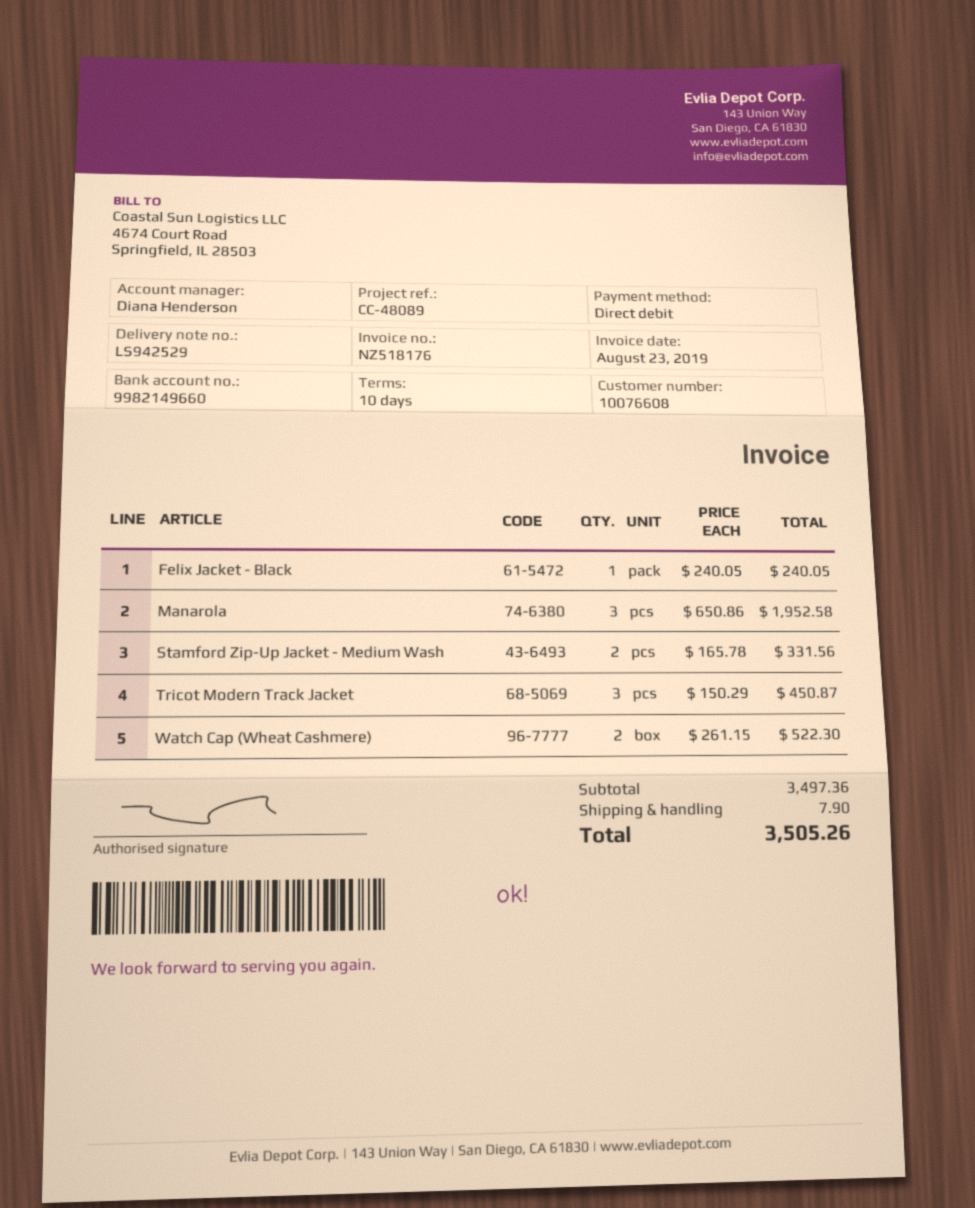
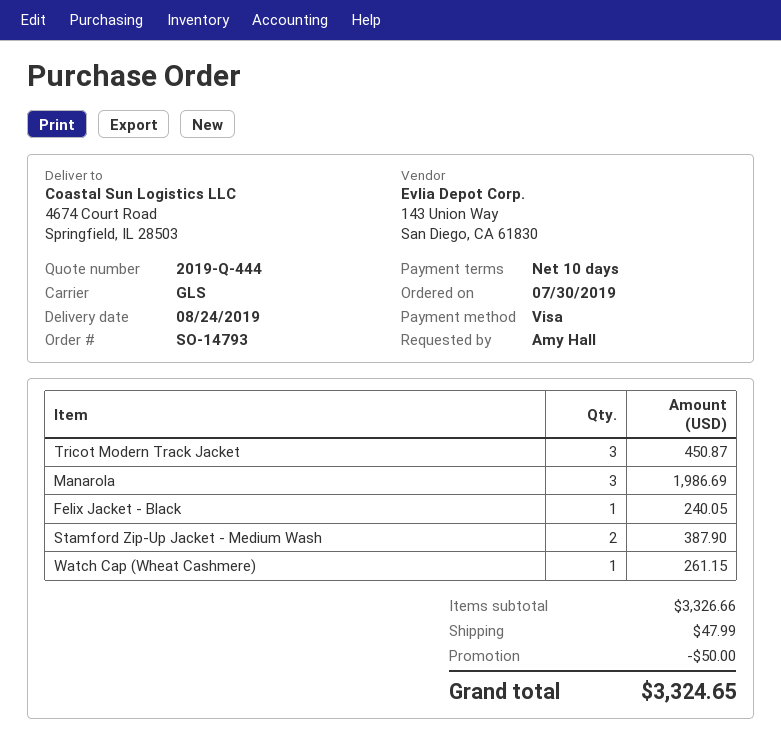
payment method: direct debit -> Visa
Manarola: 3 for 1952.58 -> 3 for 1986.69
Stamford Zip-Up Jacket - Medium Wash: 2 for 331.56 -> 2 for 387.90
Watch Cap (Wheat Cashmere): 2 for 522.30 -> 1 for 261.15
subtotal: 3497.36 -> 3326.66
discount: none -> 50.00
shipping: 7.90 -> 47.99
total: 3505.26 -> 3324.65

